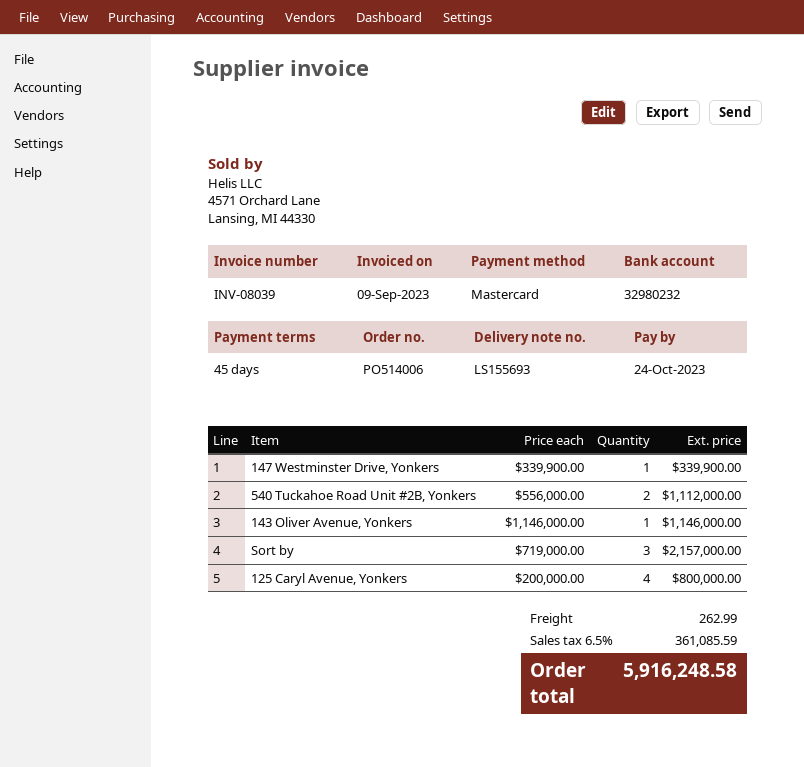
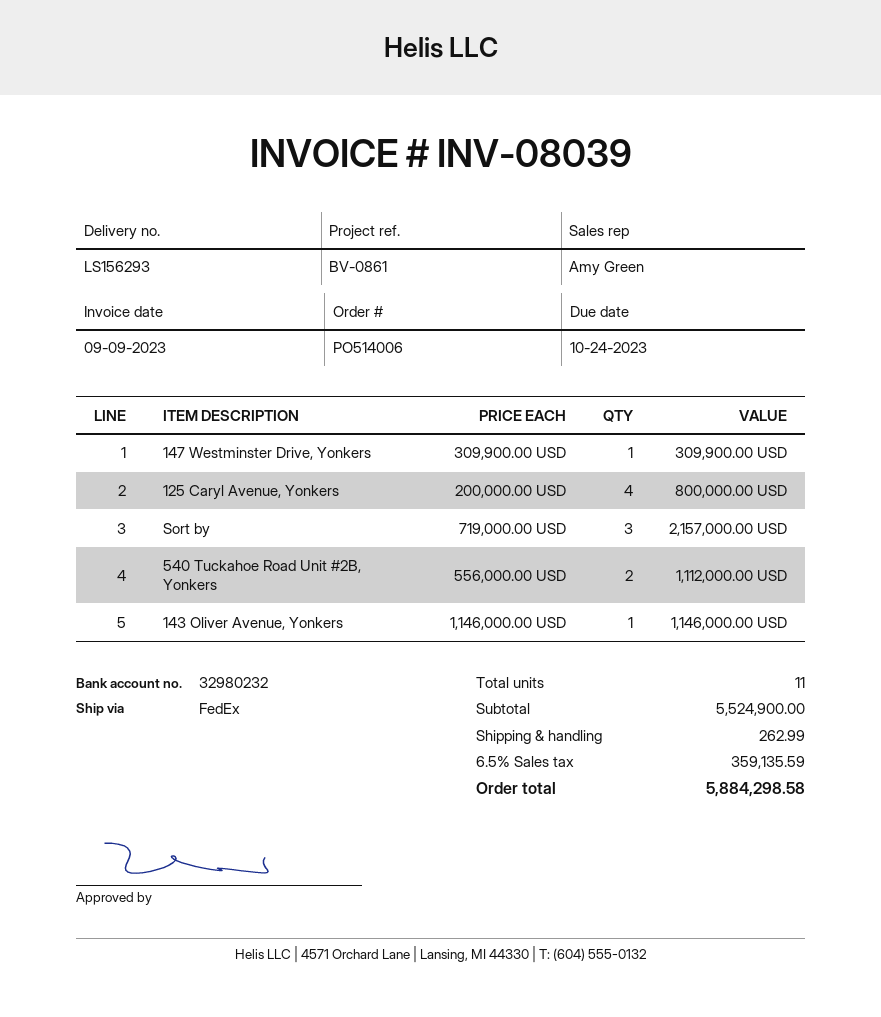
delivery note number: LS155693 -> LS156293
147 Westminster Drive, Yonkers: 1 x 339900.00 = 339900.00 -> 1 x 309900.00 = 309900.00
tax: 6.5% = 361085.59 -> 6.5% = 359135.59
total: 5916248.58 -> 5884298.58

